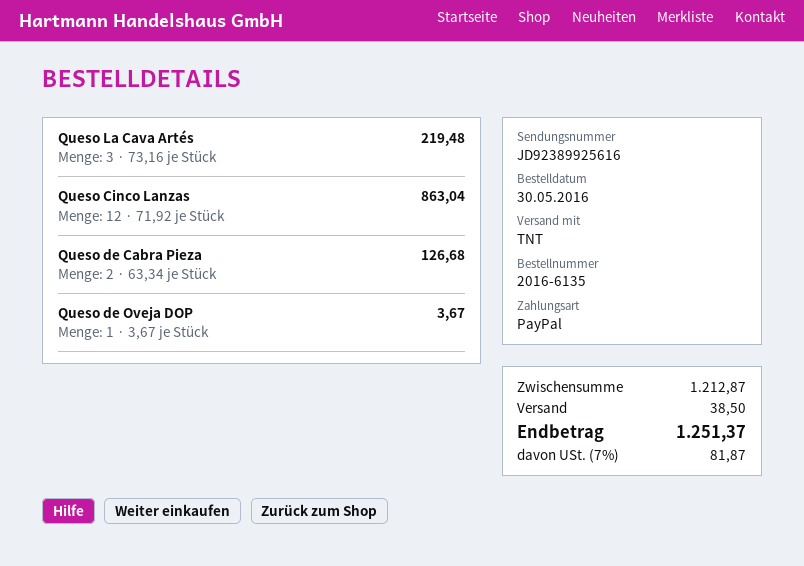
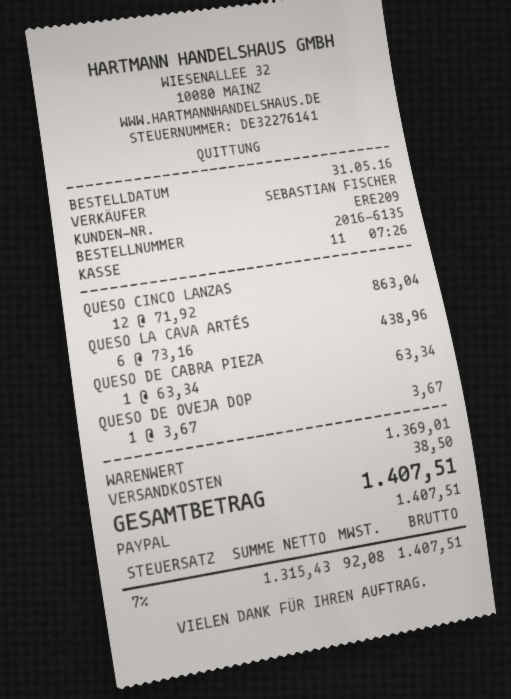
order date: 2016-05-30 -> 2016-05-31
Queso La Cava Artés: 3 x 73.16 = 219.48 -> 6 x 73.16 = 438.96
Queso de Cabra Pieza: 2 x 63.34 = 126.68 -> 1 x 63.34 = 63.34
subtotal: 1212.87 -> 1369.01
tax: 7% = 81.87 -> 7% = 92.08
total: 1251.37 -> 1407.51

